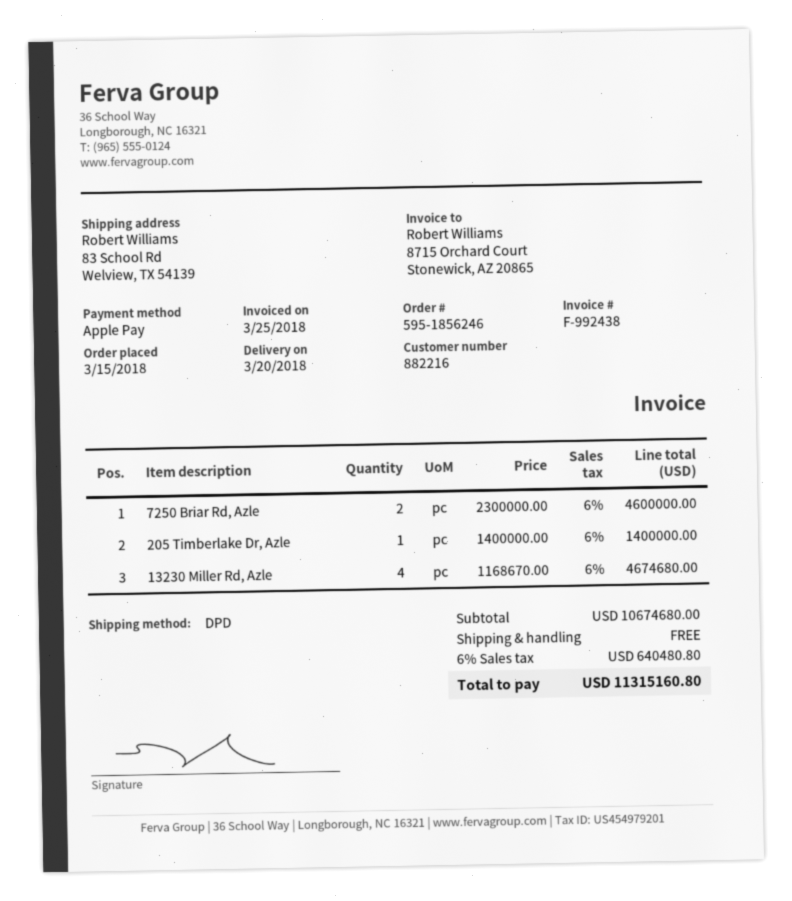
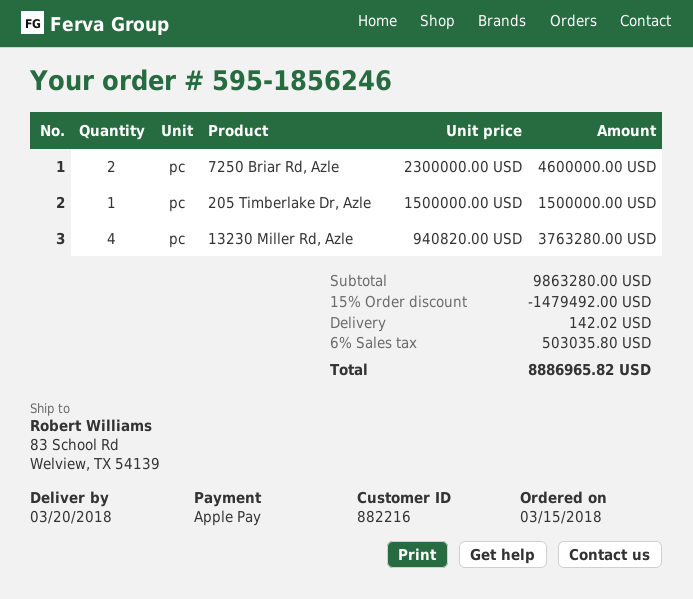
205 Timberlake Dr, Azle: 1 x 1400000.00 = 1400000.00 -> 1 x 1500000.00 = 1500000.00
13230 Miller Rd, Azle: 4 x 1168670.00 = 4674680.00 -> 4 x 940820.00 = 3763280.00
subtotal: 10674680.00 -> 9863280.00
discount: none -> 15% = 1479492.00
shipping: 0.00 -> 142.02
tax: 6% = 640480.80 -> 6% = 503035.80
total: 11315160.80 -> 8886965.82

